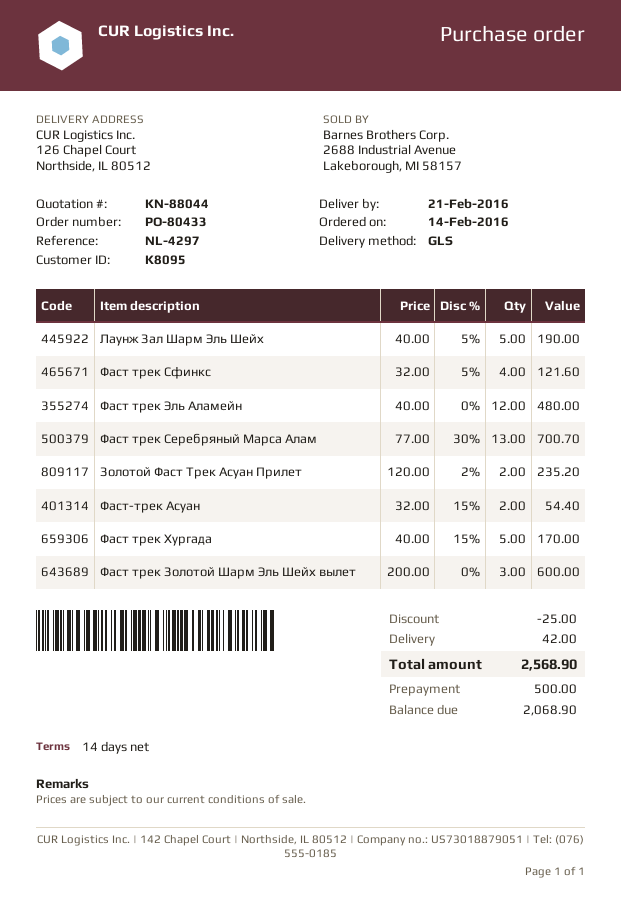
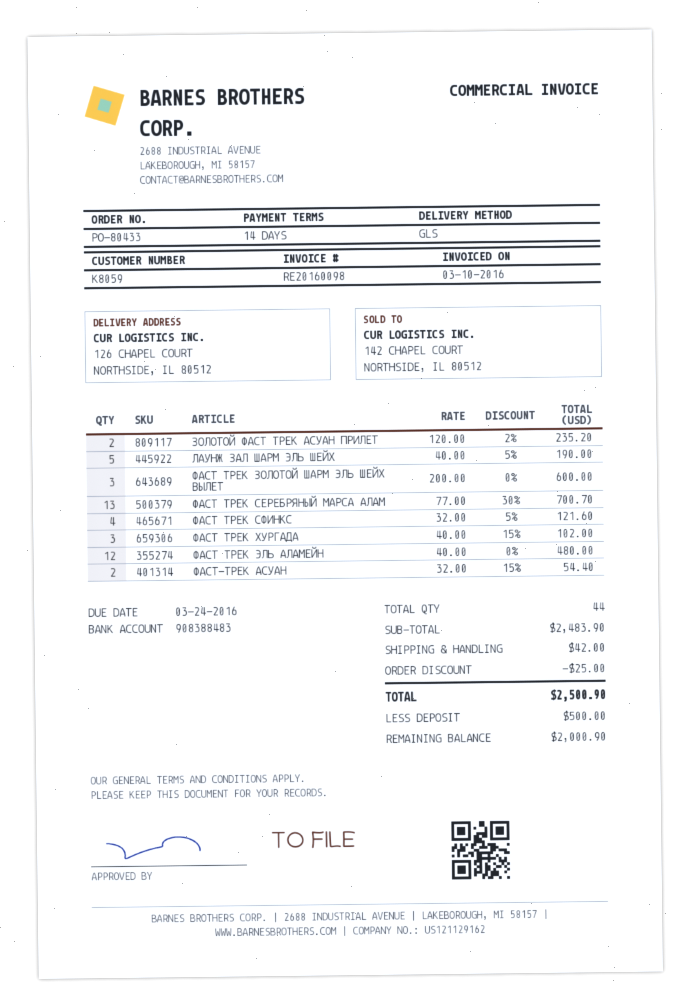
customer number: K8095 -> K8059
Фаст трек Хургада: 5 x 40.00 - 15% = 170.00 -> 3 x 40.00 - 15% = 102.00
total: 2568.90 -> 2500.90
balance: 2068.90 -> 2000.90

